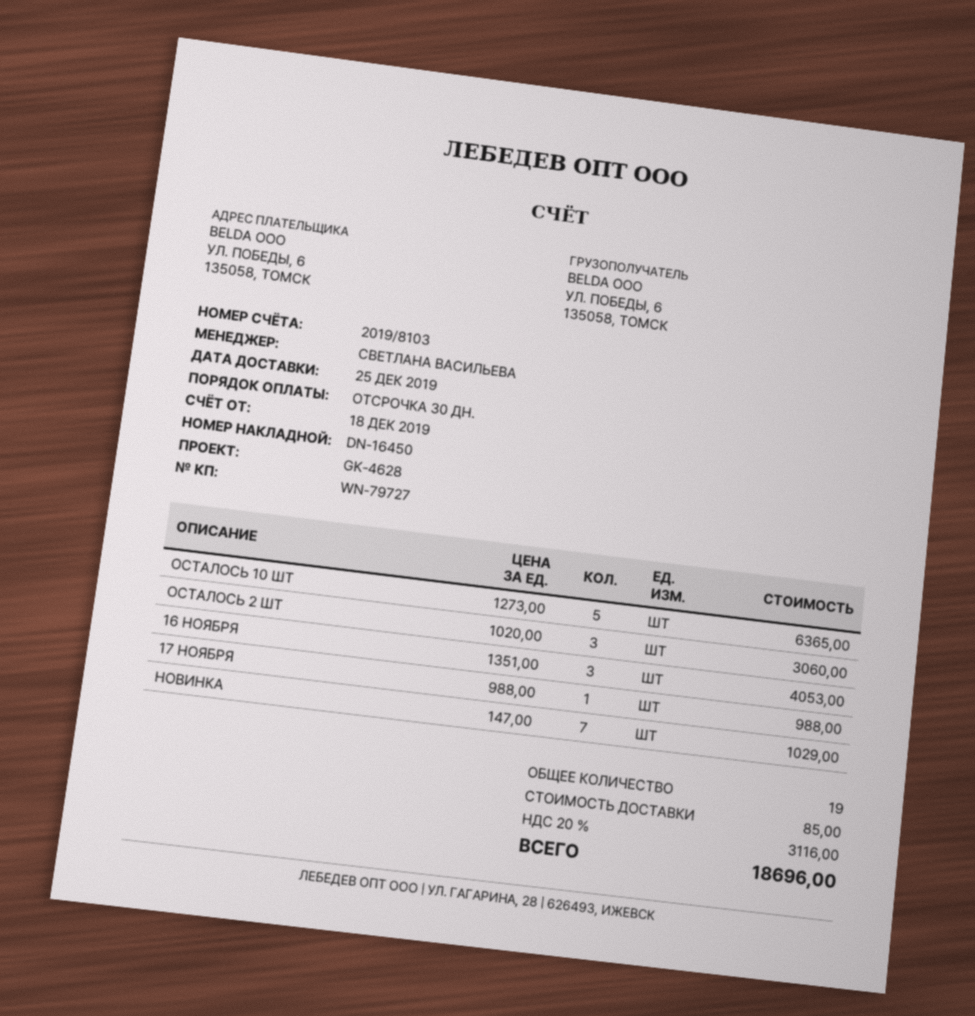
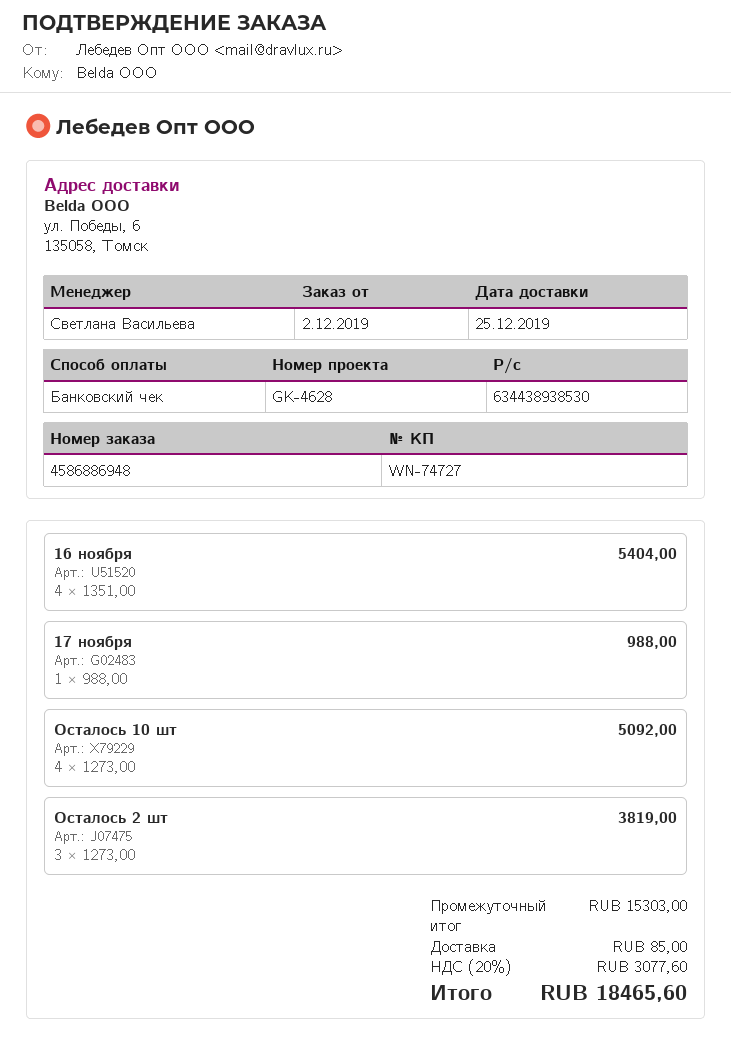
quote number: WN-79727 -> WN-74727
ОСТАЛОСЬ 10 ШТ: 5 x 1273.00 = 6365.00 -> 4 x 1273.00 = 5092.00
ОСТАЛОСЬ 2 ШТ: 3 x 1020.00 = 3060.00 -> 3 x 1273.00 = 3819.00
16 НОЯБРЯ: 3 x 1351.00 = 4053.00 -> 4 x 1351.00 = 5404.00
НОВИНКА: 7 x 147.00 = 1029.00 -> none
tax: 20% = 3116.00 -> 20% = 3077.60
total: 18696.00 -> 18465.60

